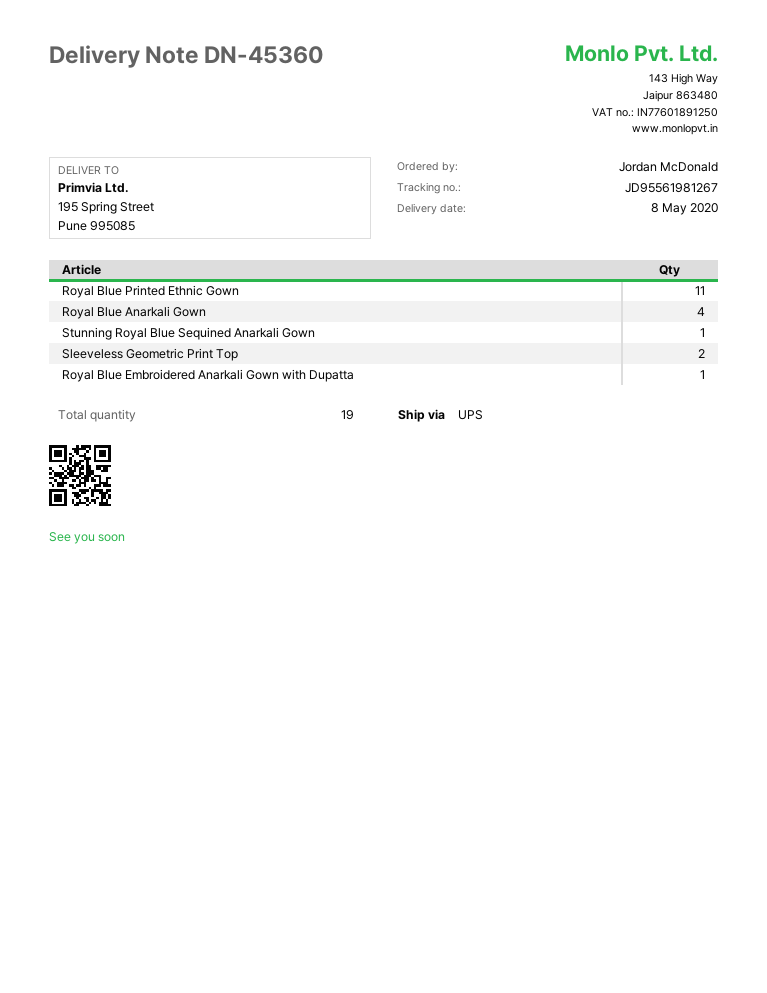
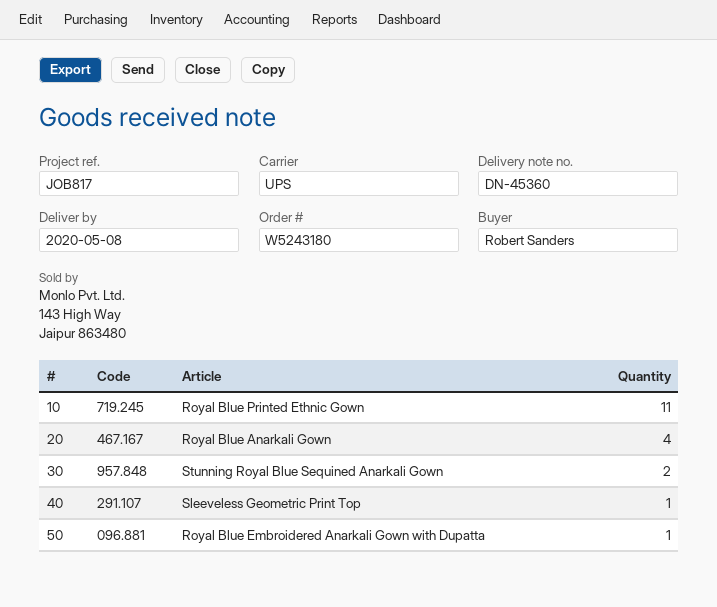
ordered by: Jordan McDonald -> Robert Sanders
Stunning Royal Blue Sequined Anarkali Gown: 1 -> 2
Sleeveless Geometric Print Top: 2 -> 1

